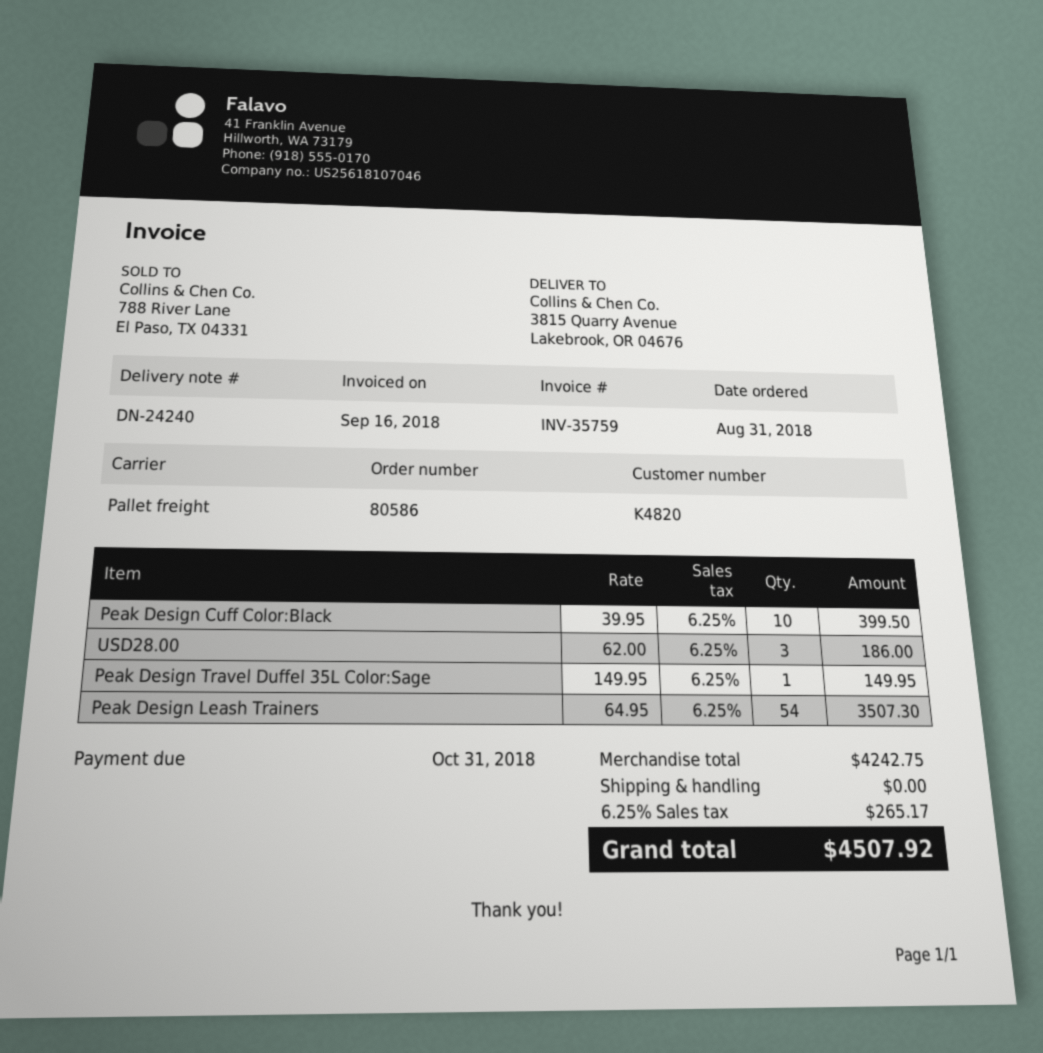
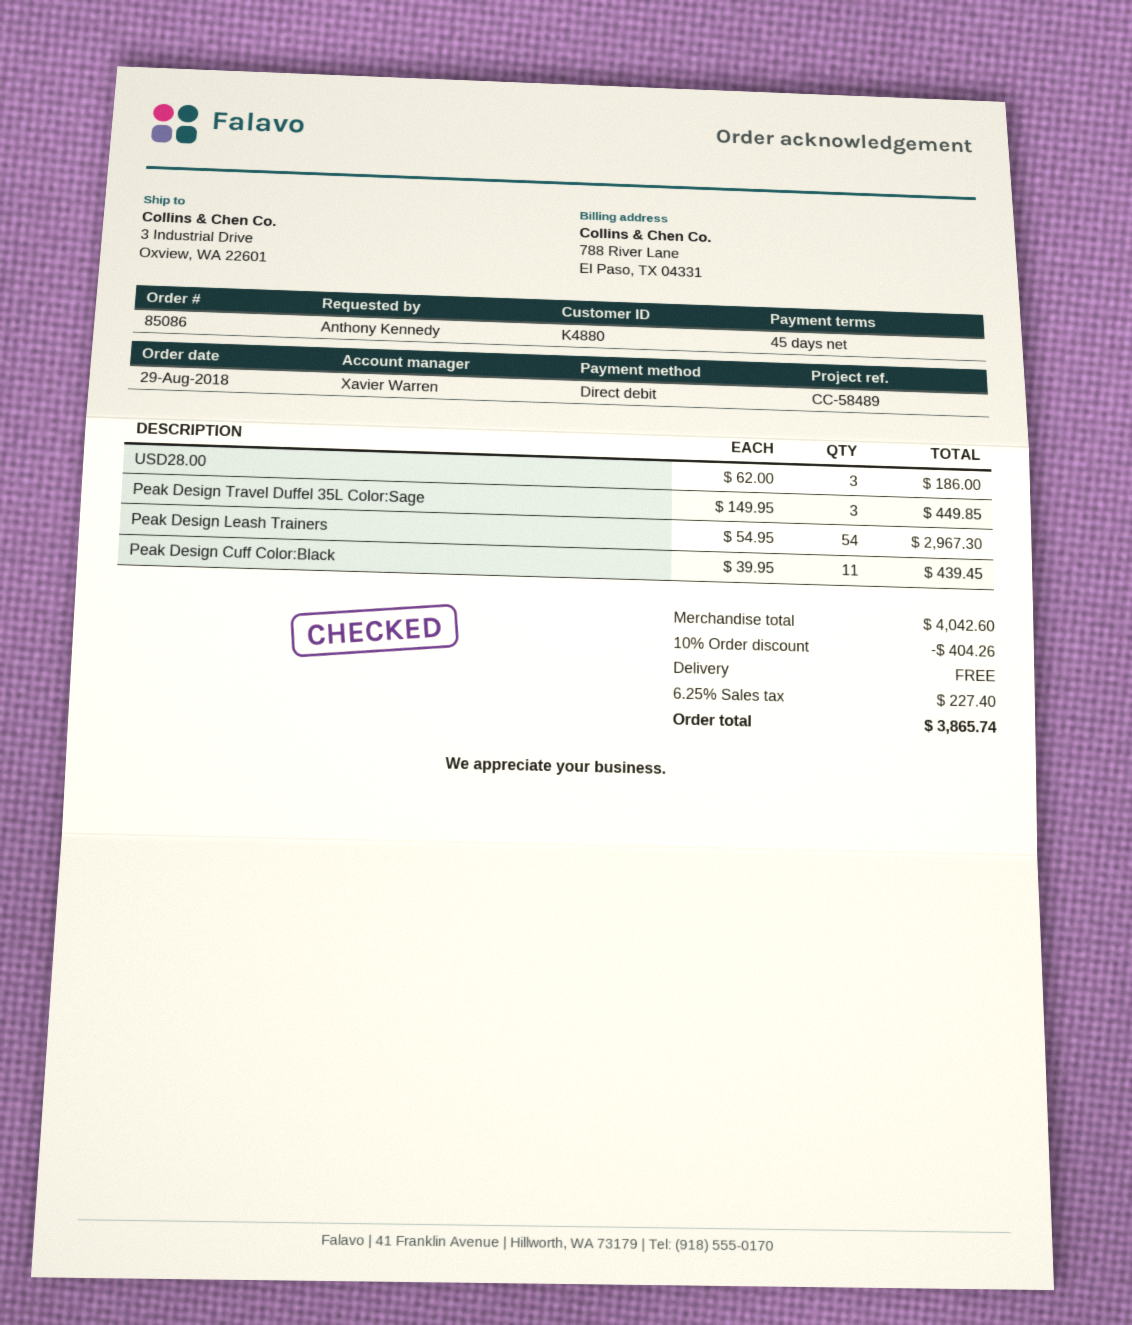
order number: 80586 -> 85086
order date: 2018-08-31 -> 2018-08-29
customer number: K4820 -> K4880
ship to: 3815 Quarry Avenue, Lakebrook, OR 04676 -> 3 Industrial Drive, Oxview, WA 22601
Peak Design Cuff Color:Black: 10 x 39.95 = 399.50 -> 11 x 39.95 = 439.45
Peak Design Travel Duffel 35L Color:Sage: 1 x 149.95 = 149.95 -> 3 x 149.95 = 449.85
Peak Design Leash Trainers: 54 x 64.95 = 3507.30 -> 54 x 54.95 = 2967.30
subtotal: 4242.75 -> 4042.60
discount: none -> 10% = 404.26
tax: 6.25% = 265.17 -> 6.25% = 227.40
total: 4507.92 -> 3865.74

